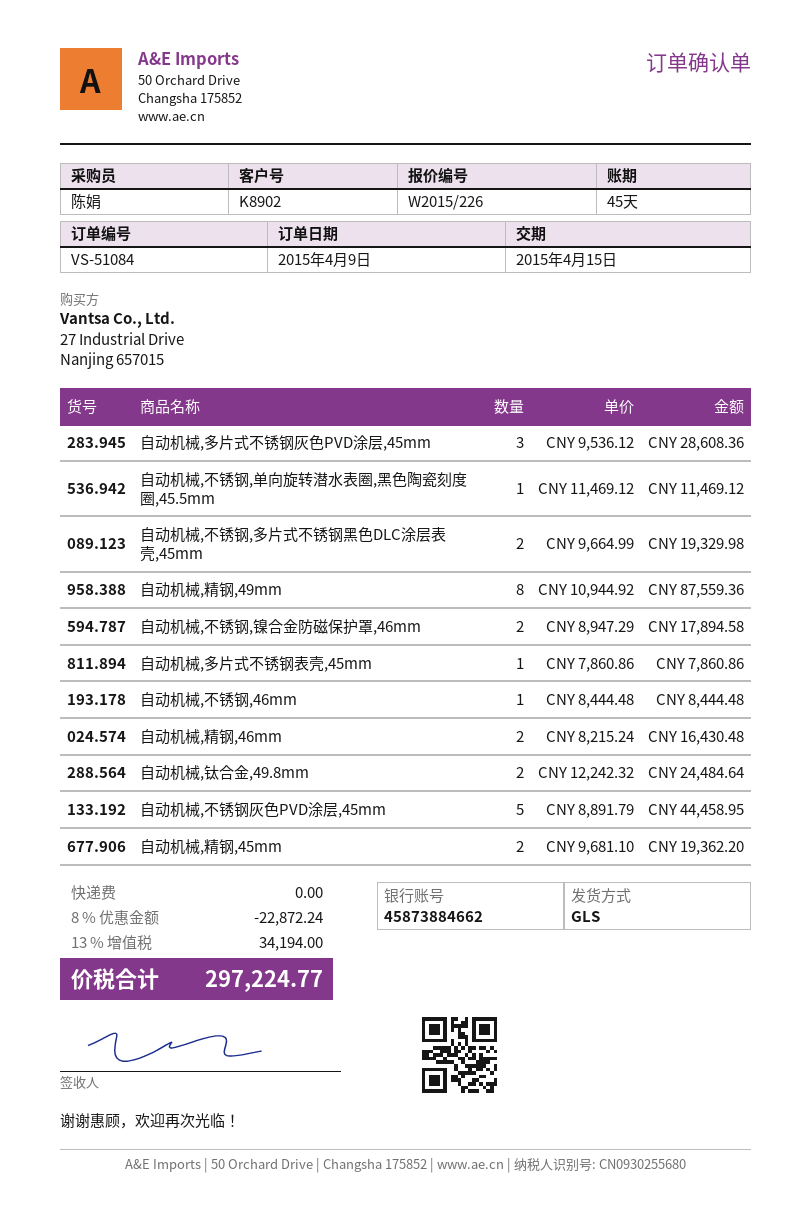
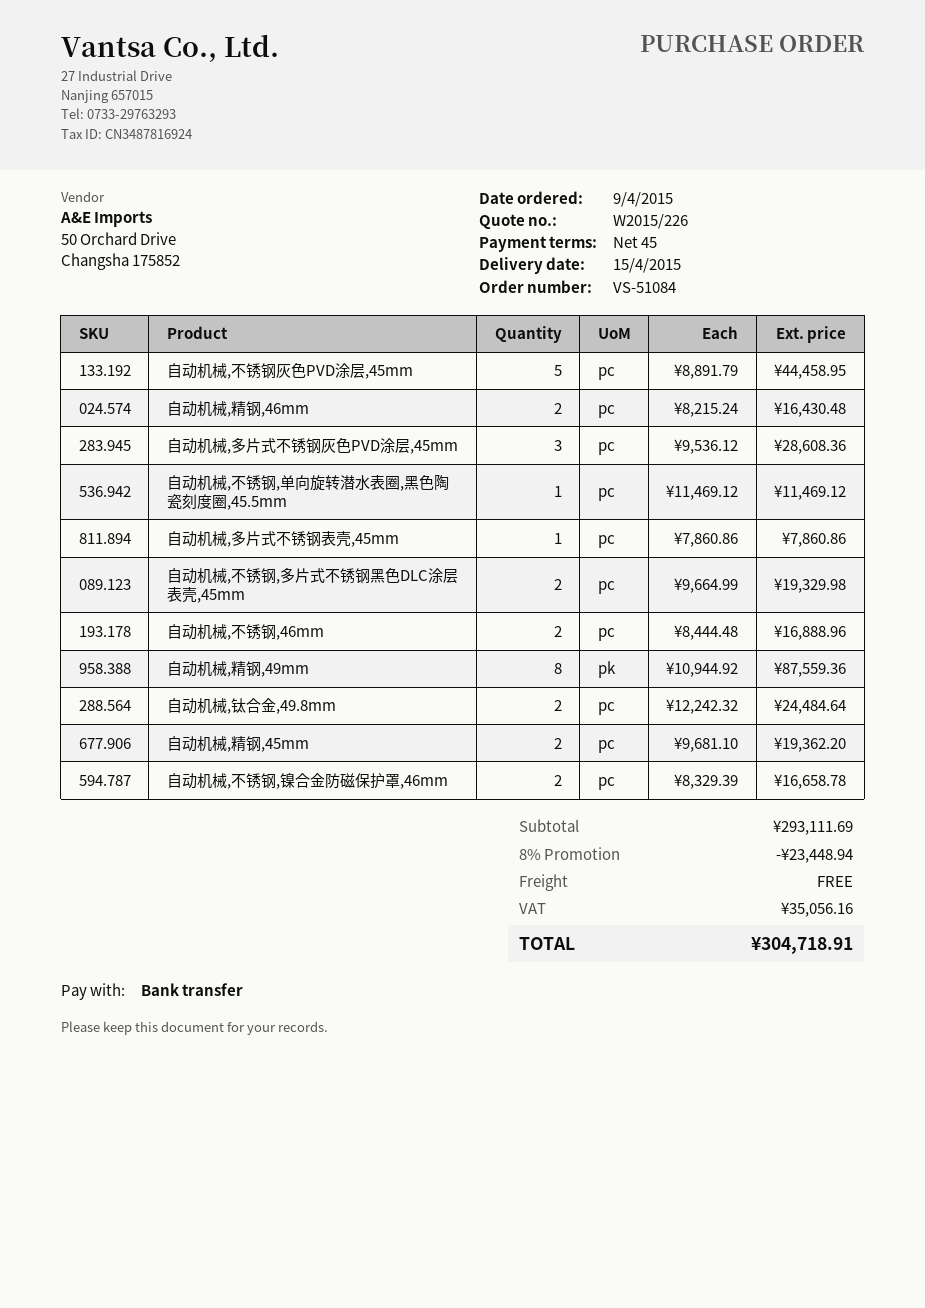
自动机械,不锈钢,镍合金防磁保护罩,46mm: 2 x 8947.29 = 17894.58 -> 2 x 8329.39 = 16658.78
自动机械,不锈钢,46mm: 1 x 8444.48 = 8444.48 -> 2 x 8444.48 = 16888.96
discount: 8% = 22872.24 -> 8% = 23448.94
tax: 34194.00 -> 35056.16
total: 297224.77 -> 304718.91

